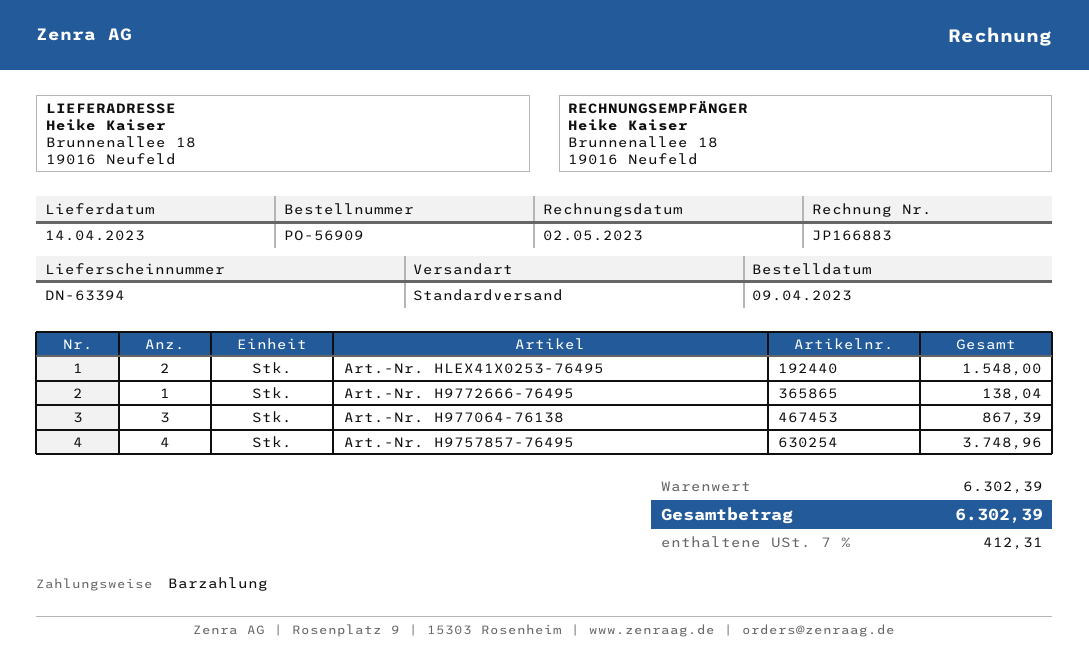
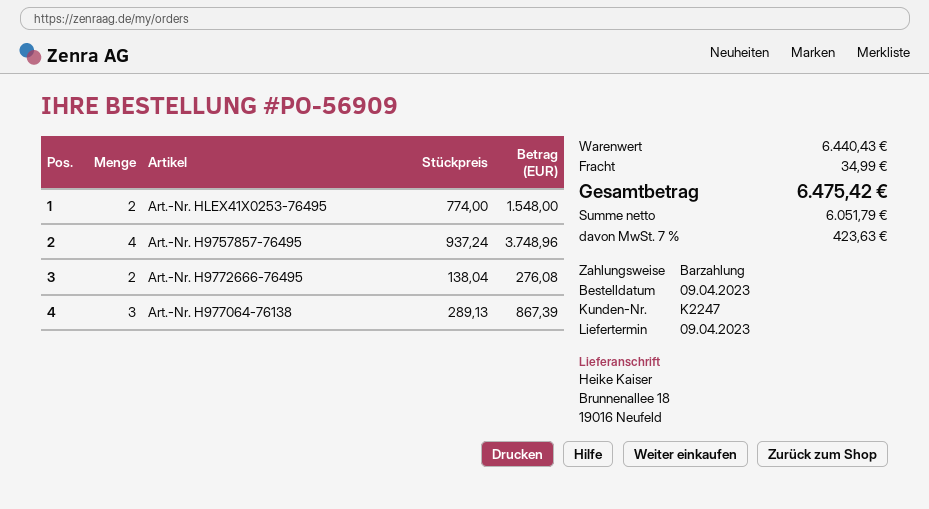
delivery date: 2023-04-14 -> 2023-04-09
Art.-Nr. H9772666-76495: 1 for 138.04 -> 2 for 276.08
subtotal: 6302.39 -> 6440.43
shipping: none -> 34.99
tax: 7% = 412.31 -> 7% = 423.63
total: 6302.39 -> 6475.42

